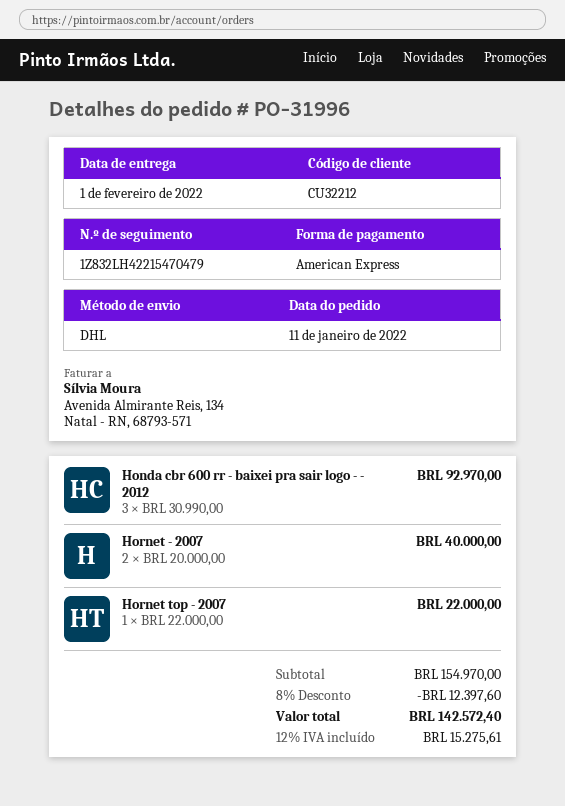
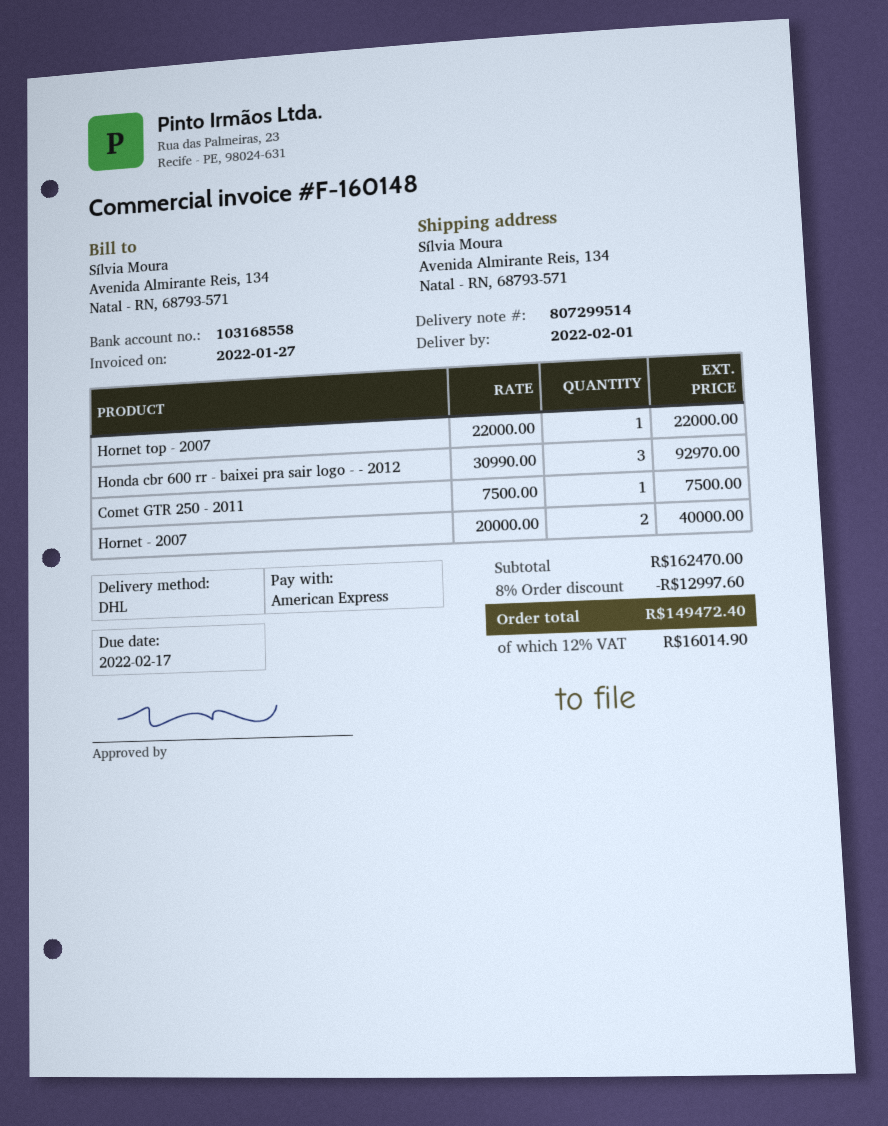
Comet GTR 250 - 2011: none -> 1 x 7500.00 = 7500.00
subtotal: 154970.00 -> 162470.00
discount: 8% = 12397.60 -> 8% = 12997.60
tax: 12% = 15275.61 -> 12% = 16014.90
total: 142572.40 -> 149472.40

